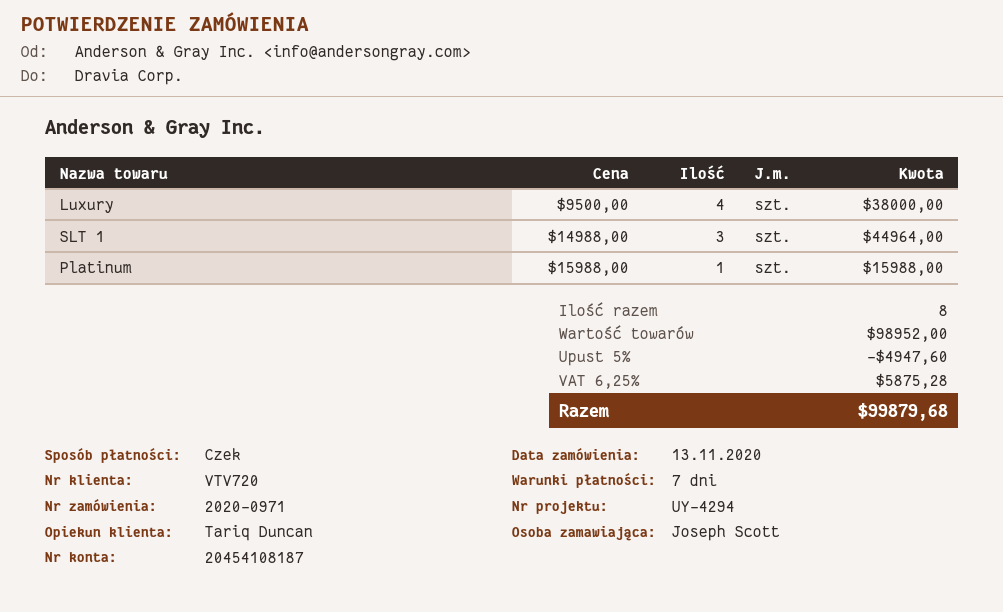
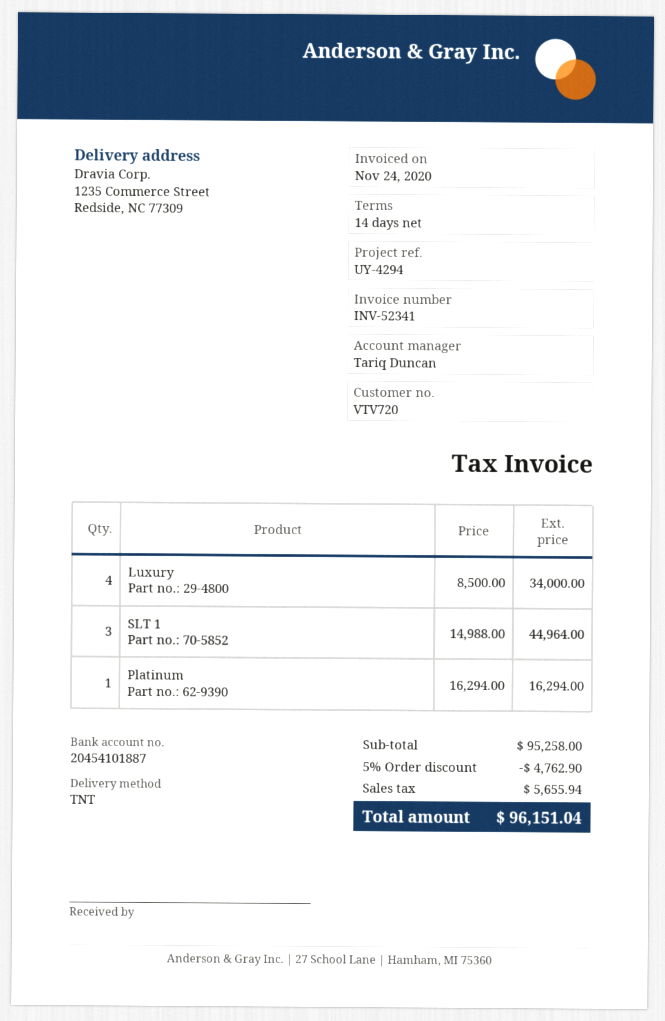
payment terms: 7 days -> 14 days
bank account: 20454108187 -> 20454101887
Luxury: 4 x 9500.00 = 38000.00 -> 4 x 8500.00 = 34000.00
Platinum: 1 x 15988.00 = 15988.00 -> 1 x 16294.00 = 16294.00
subtotal: 98952.00 -> 95258.00
discount: 5% = 4947.60 -> 5% = 4762.90
tax: 5875.28 -> 5655.94
total: 99879.68 -> 96151.04

